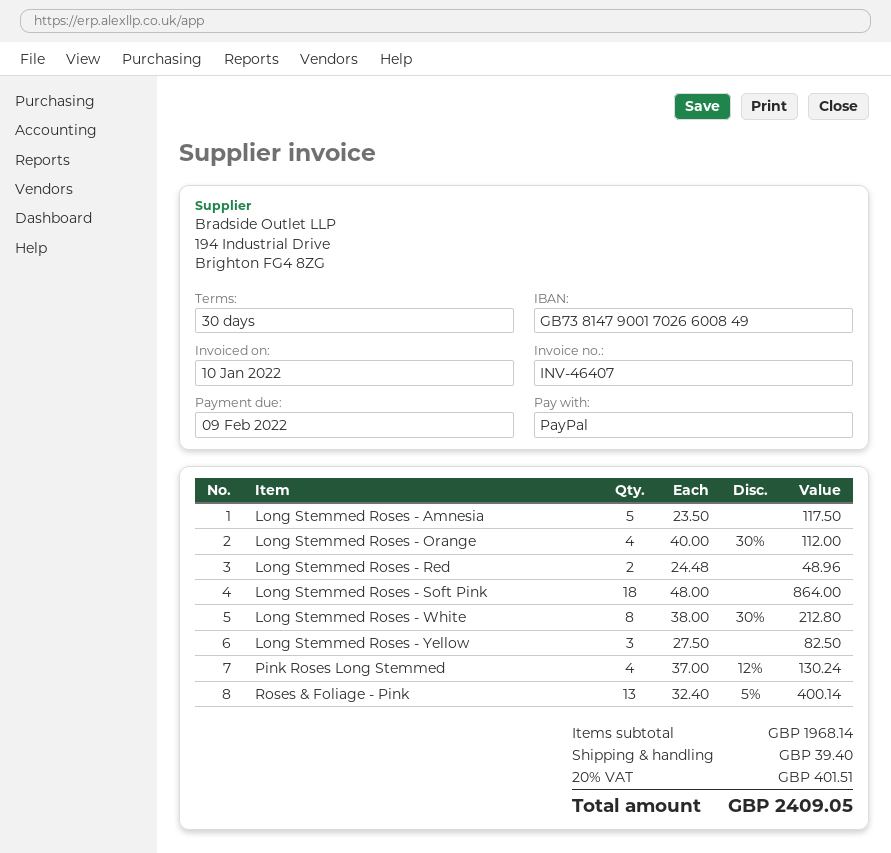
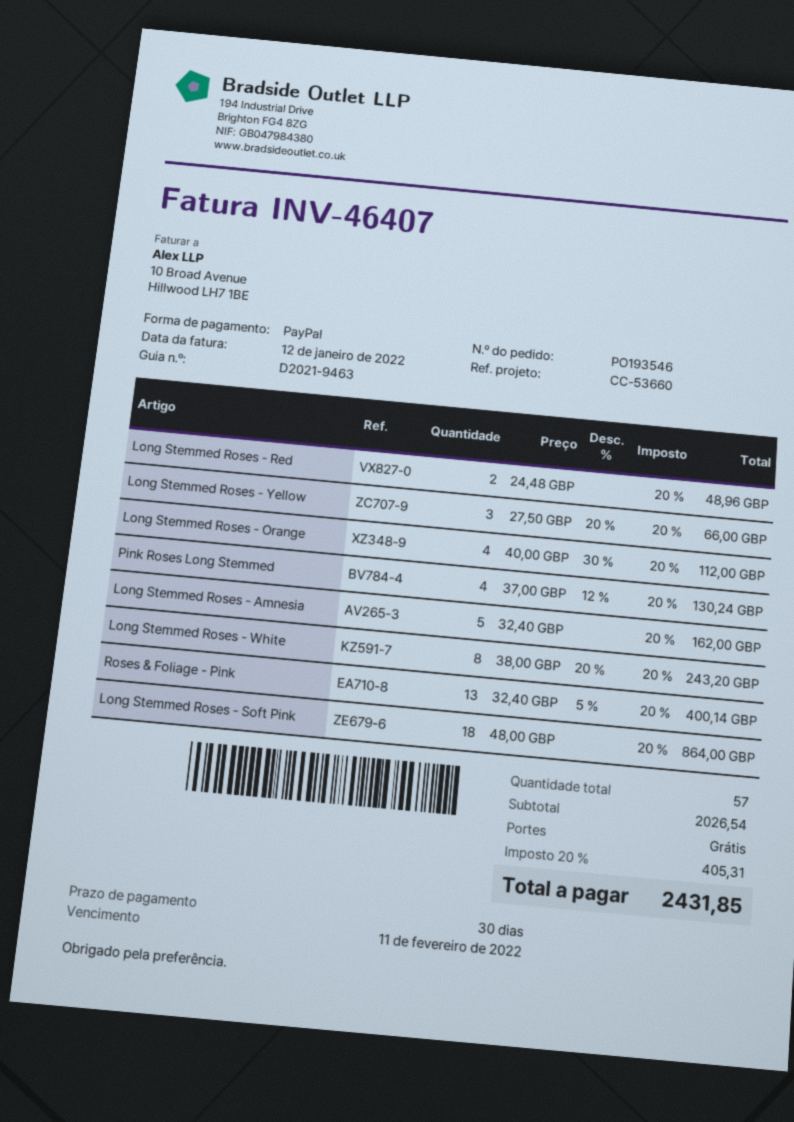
invoice date: 2022-01-10 -> 2022-01-12
due date: 2022-02-09 -> 2022-02-11
Long Stemmed Roses - Amnesia: 5 x 23.50 = 117.50 -> 5 x 32.40 = 162.00
Long Stemmed Roses - White: 8 x 38.00 - 30% = 212.80 -> 8 x 38.00 - 20% = 243.20
Long Stemmed Roses - Yellow: 3 x 27.50 = 82.50 -> 3 x 27.50 - 20% = 66.00
subtotal: 1968.14 -> 2026.54
shipping: 39.40 -> 0.00
tax: 20% = 401.51 -> 20% = 405.31
total: 2409.05 -> 2431.85

